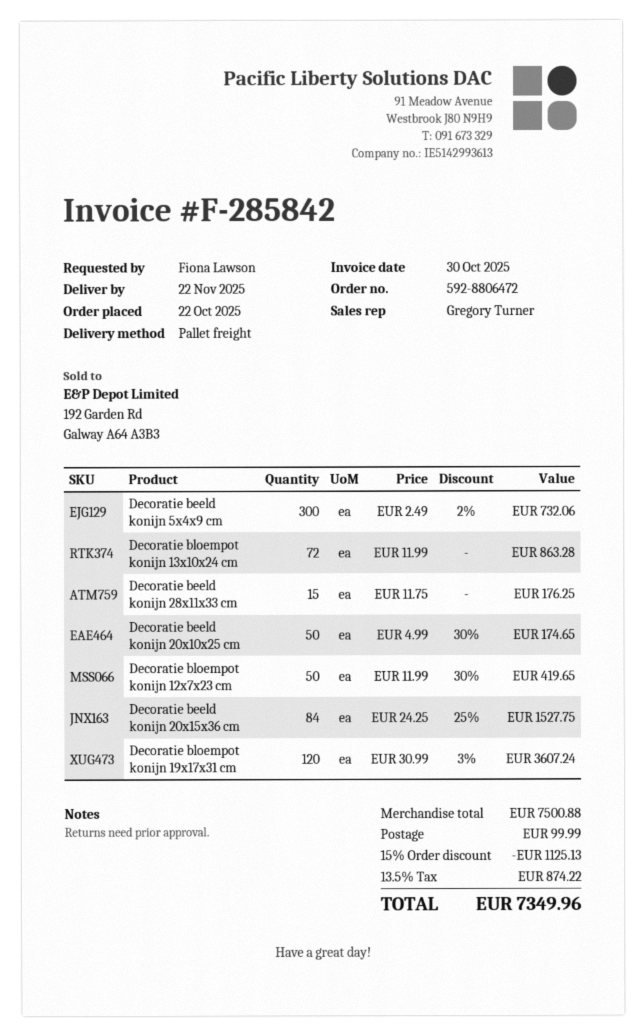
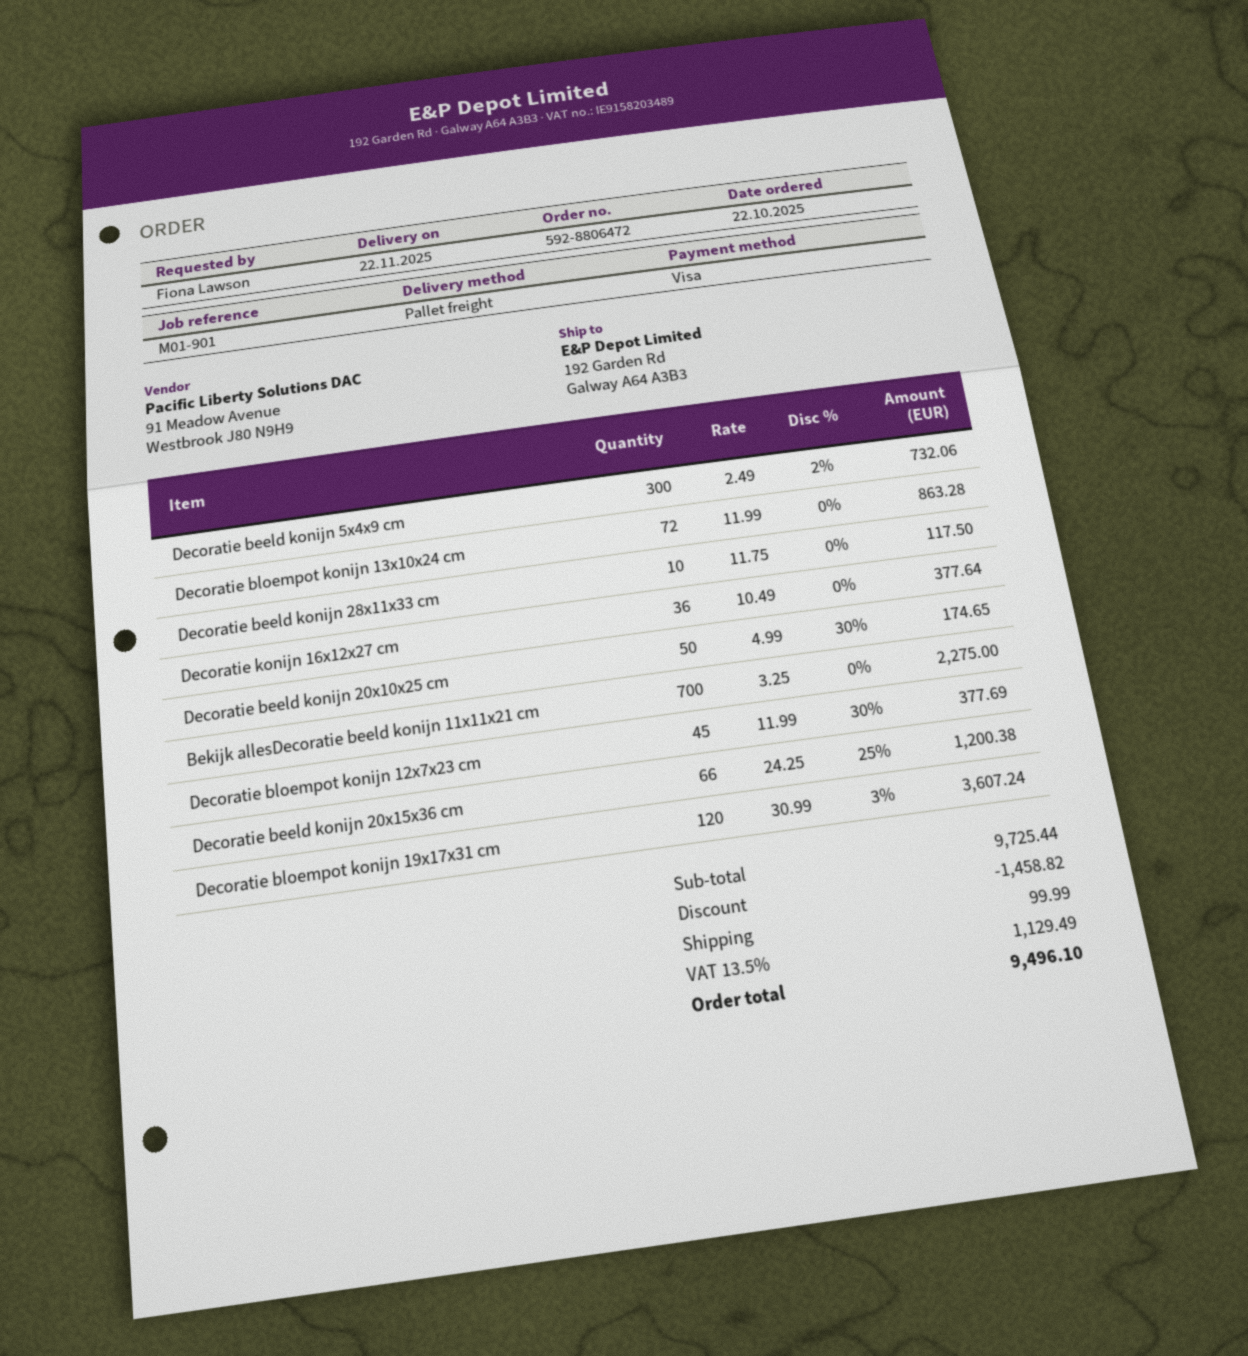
Decoratie beeld konijn 28x11x33 cm: 15 x 11.75 = 176.25 -> 10 x 11.75 = 117.50
Decoratie bloempot konijn 12x7x23 cm: 50 x 11.99 - 30% = 419.65 -> 45 x 11.99 - 30% = 377.69
Decoratie beeld konijn 20x15x36 cm: 84 x 24.25 - 25% = 1527.75 -> 66 x 24.25 - 25% = 1200.38
Decoratie konijn 16x12x27 cm: none -> 36 x 10.49 = 377.64
Bekijk allesDecoratie beeld konijn 11x11x21 cm: none -> 700 x 3.25 = 2275.00
subtotal: 7500.88 -> 9725.44
discount: 1125.13 -> 1458.82
tax: 13.5% = 874.22 -> 13.5% = 1129.49
total: 7349.96 -> 9496.10

